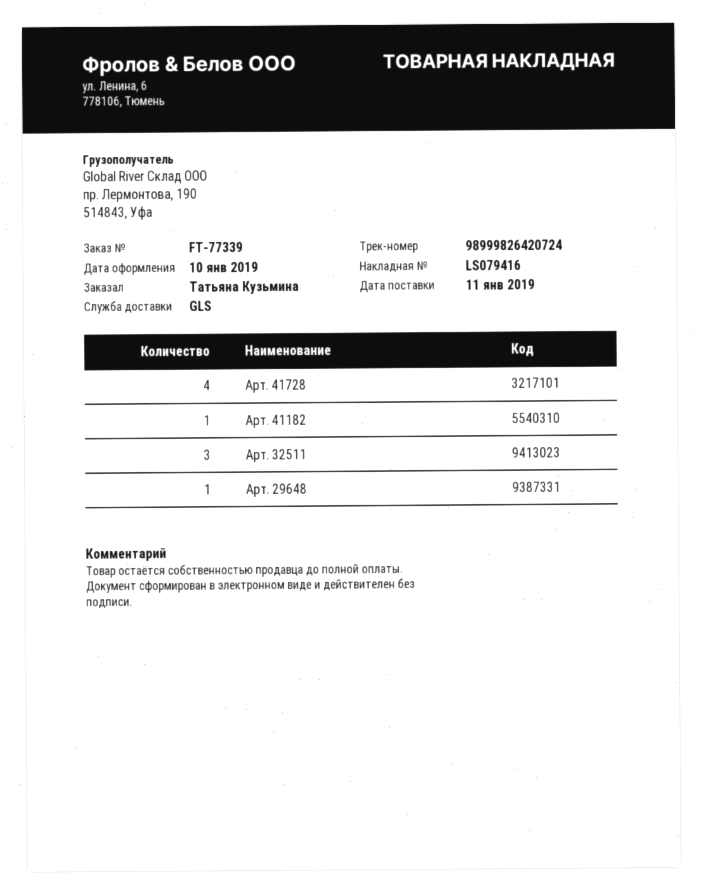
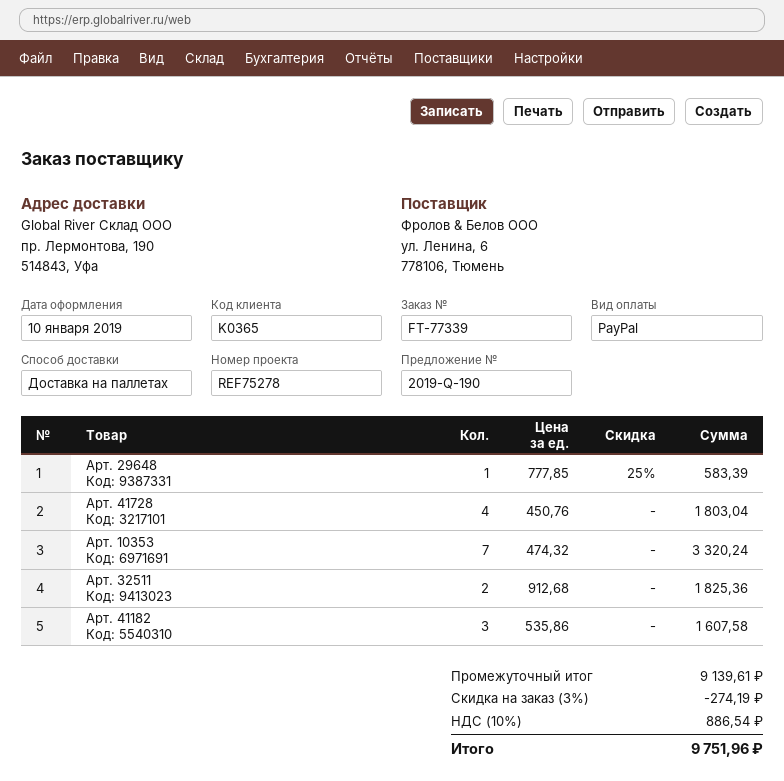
shipping method: GLS -> pallet freight
Арт. 41182: 1 -> 3
Арт. 32511: 3 -> 2
Арт. 10353: none -> 7

